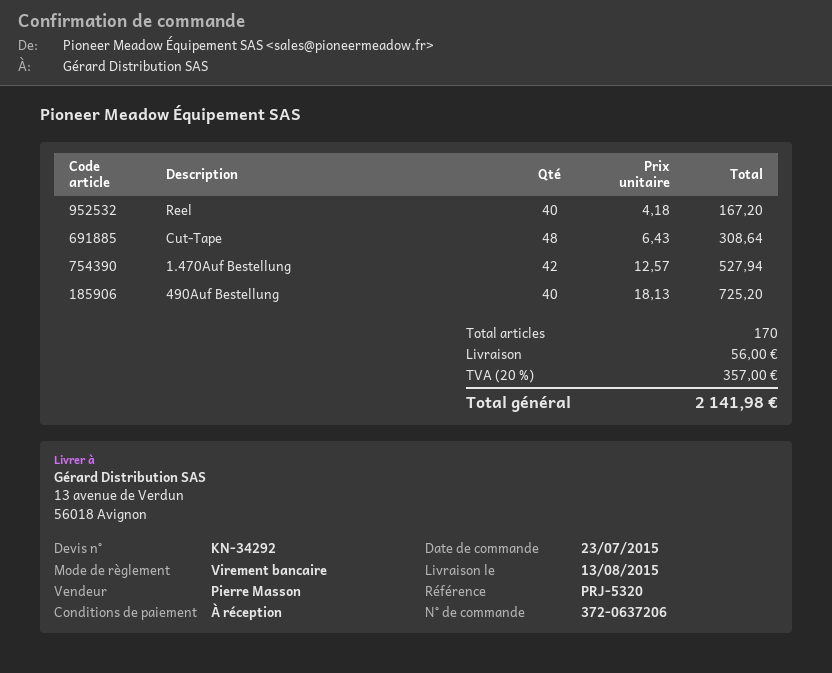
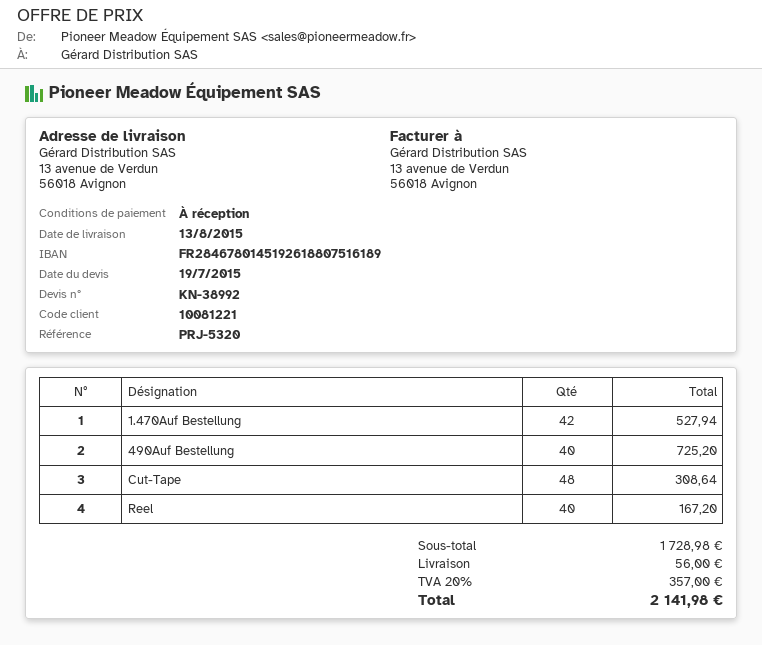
quote number: KN-34292 -> KN-38992

